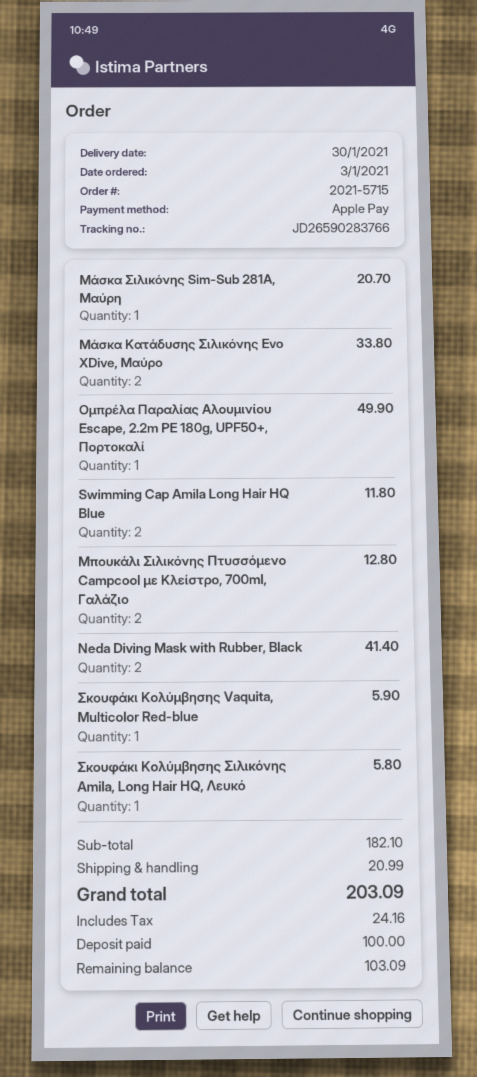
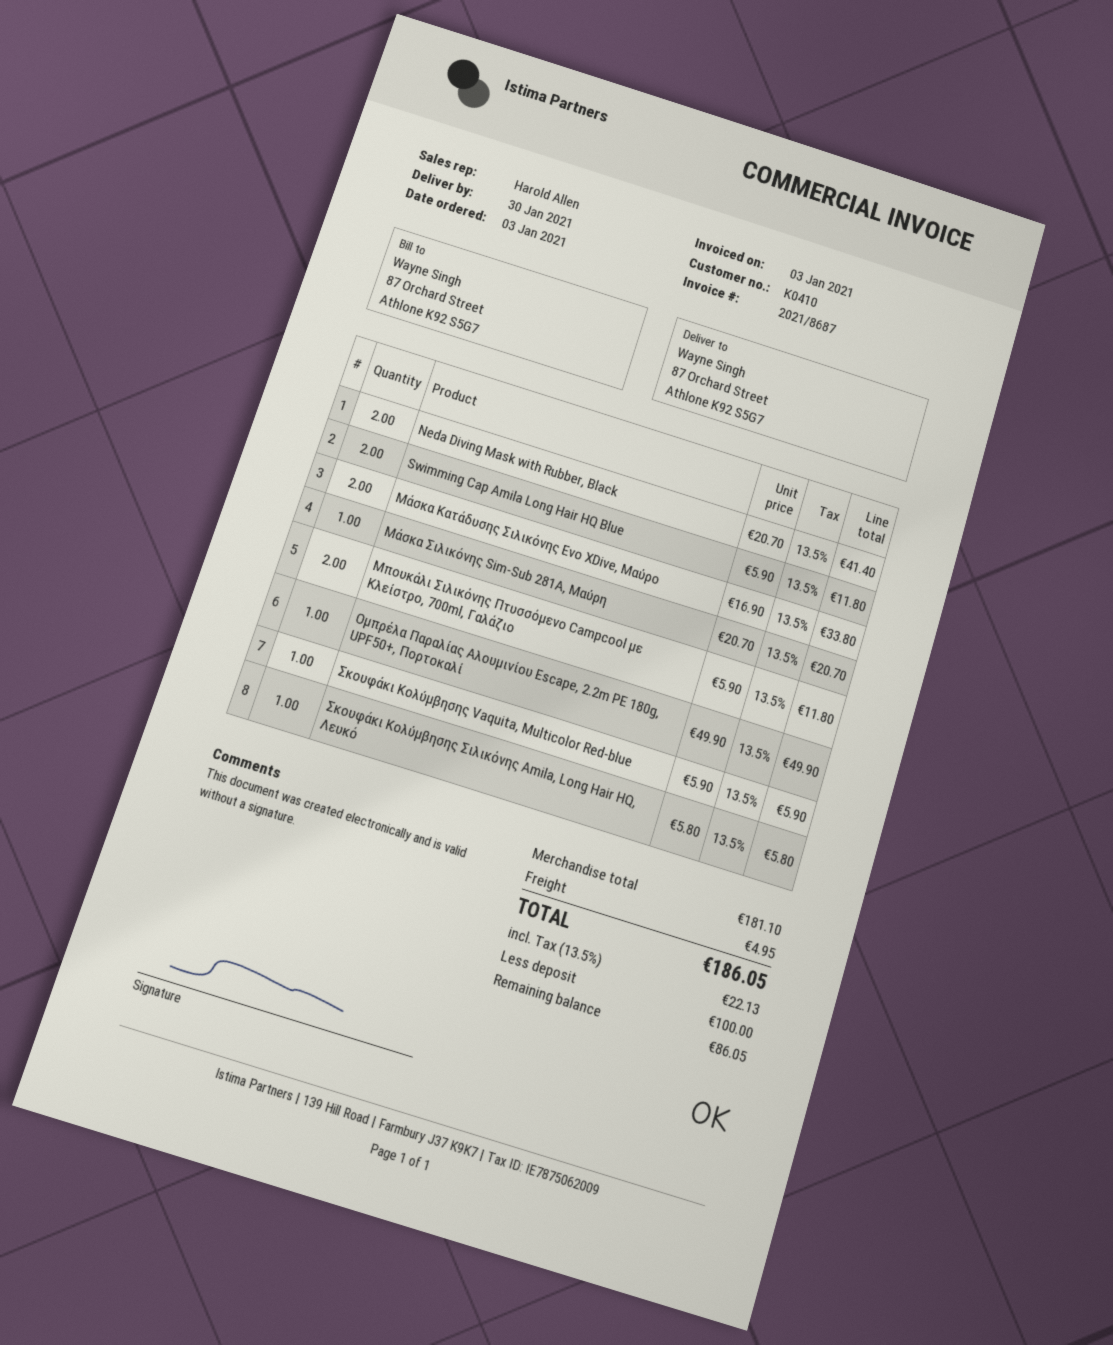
Μπουκάλι Σιλικόνης Πτυσσόμενο Campcool με Κλείστρο, 700ml, Γαλάζιο: 2 for 12.80 -> 2 for 11.80
subtotal: 182.10 -> 181.10
shipping: 20.99 -> 4.95
tax: 24.16 -> 22.13
total: 203.09 -> 186.05
balance: 103.09 -> 86.05

